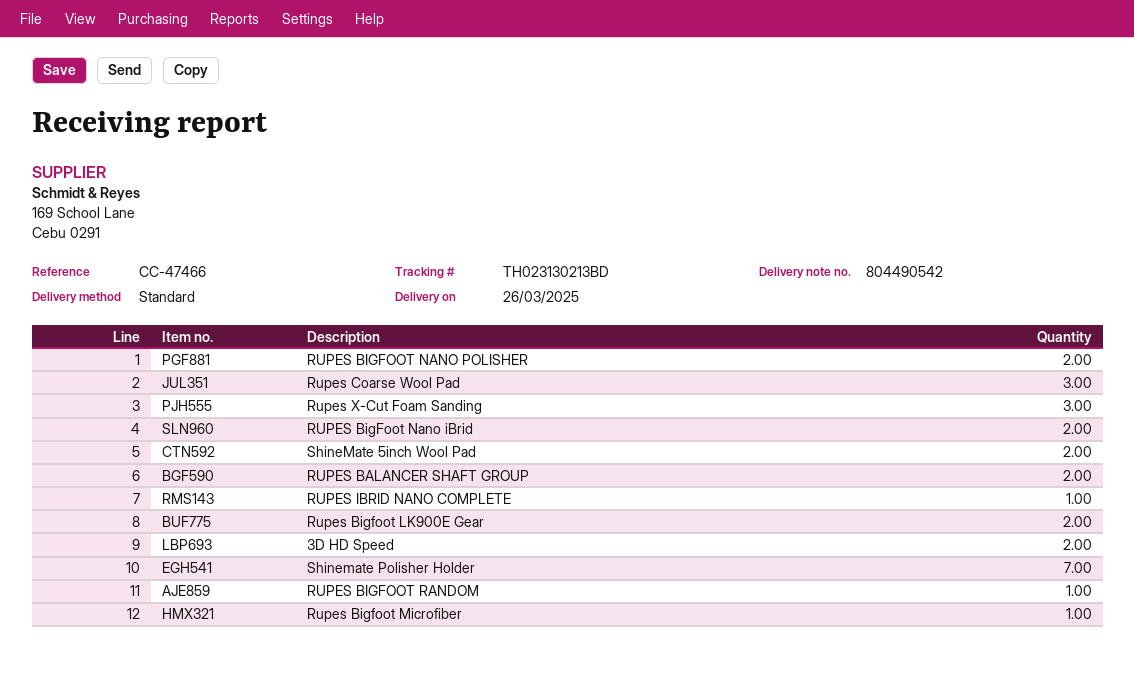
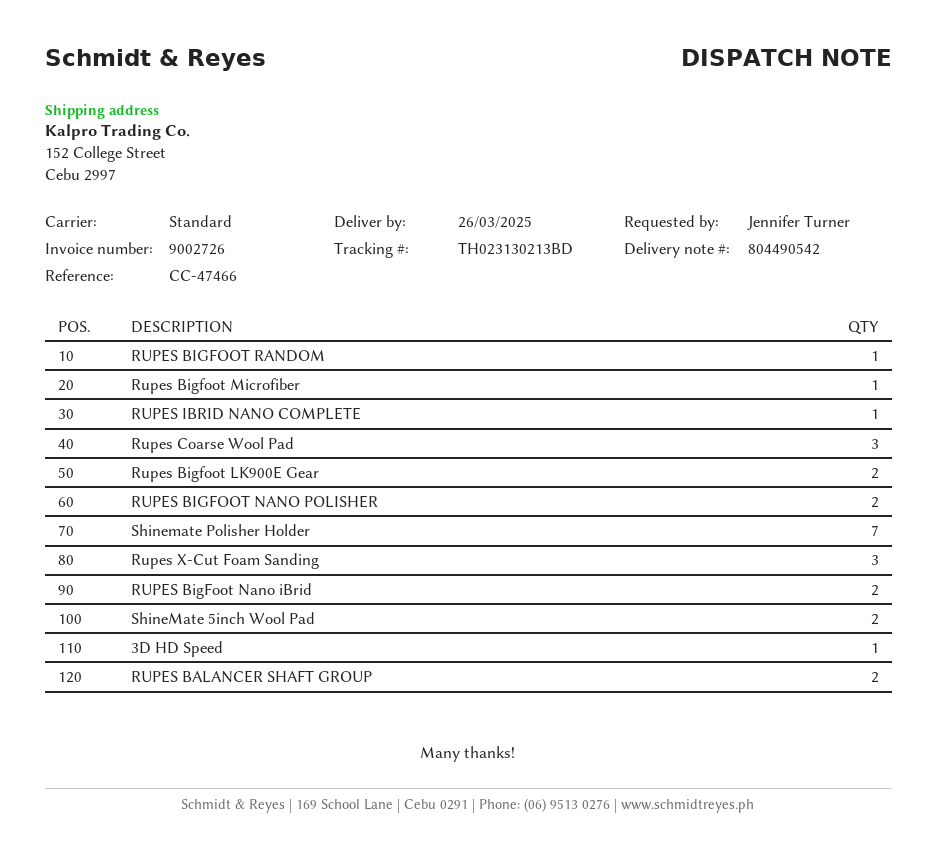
3D HD Speed: 2 -> 1

